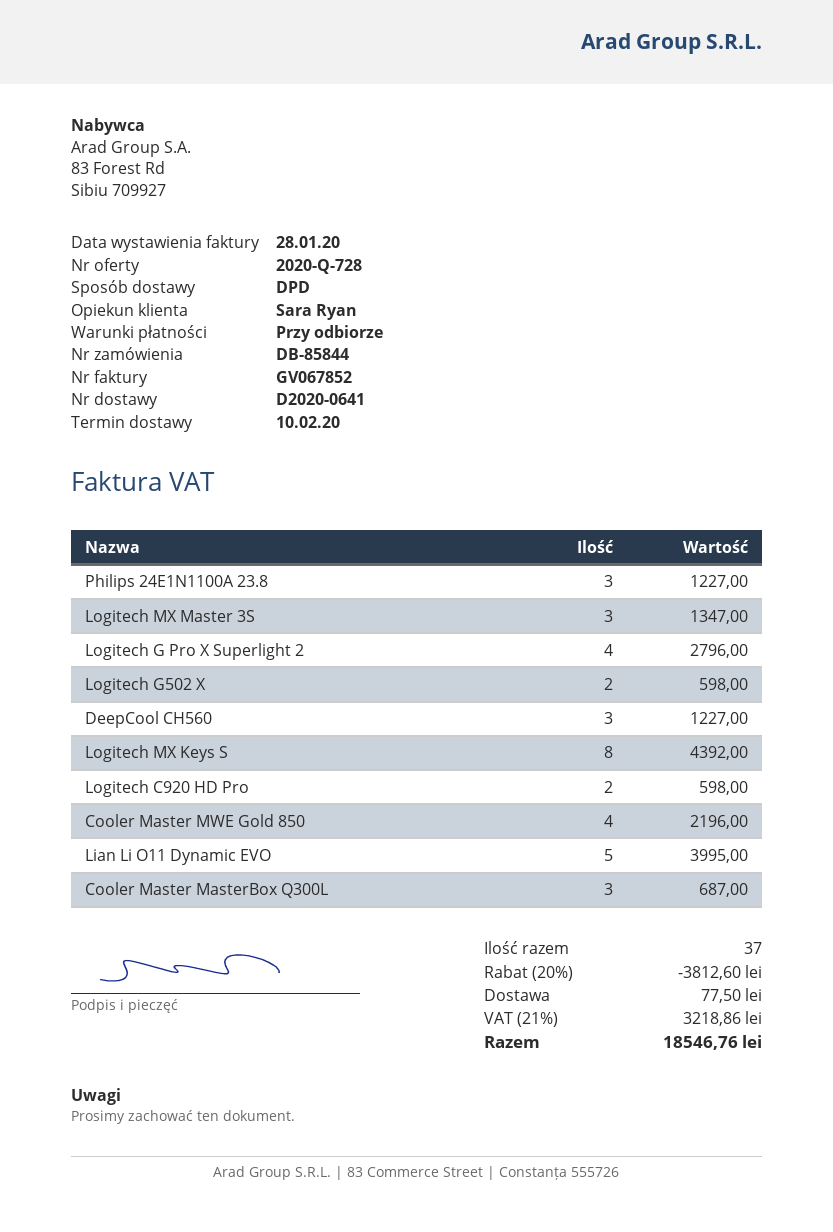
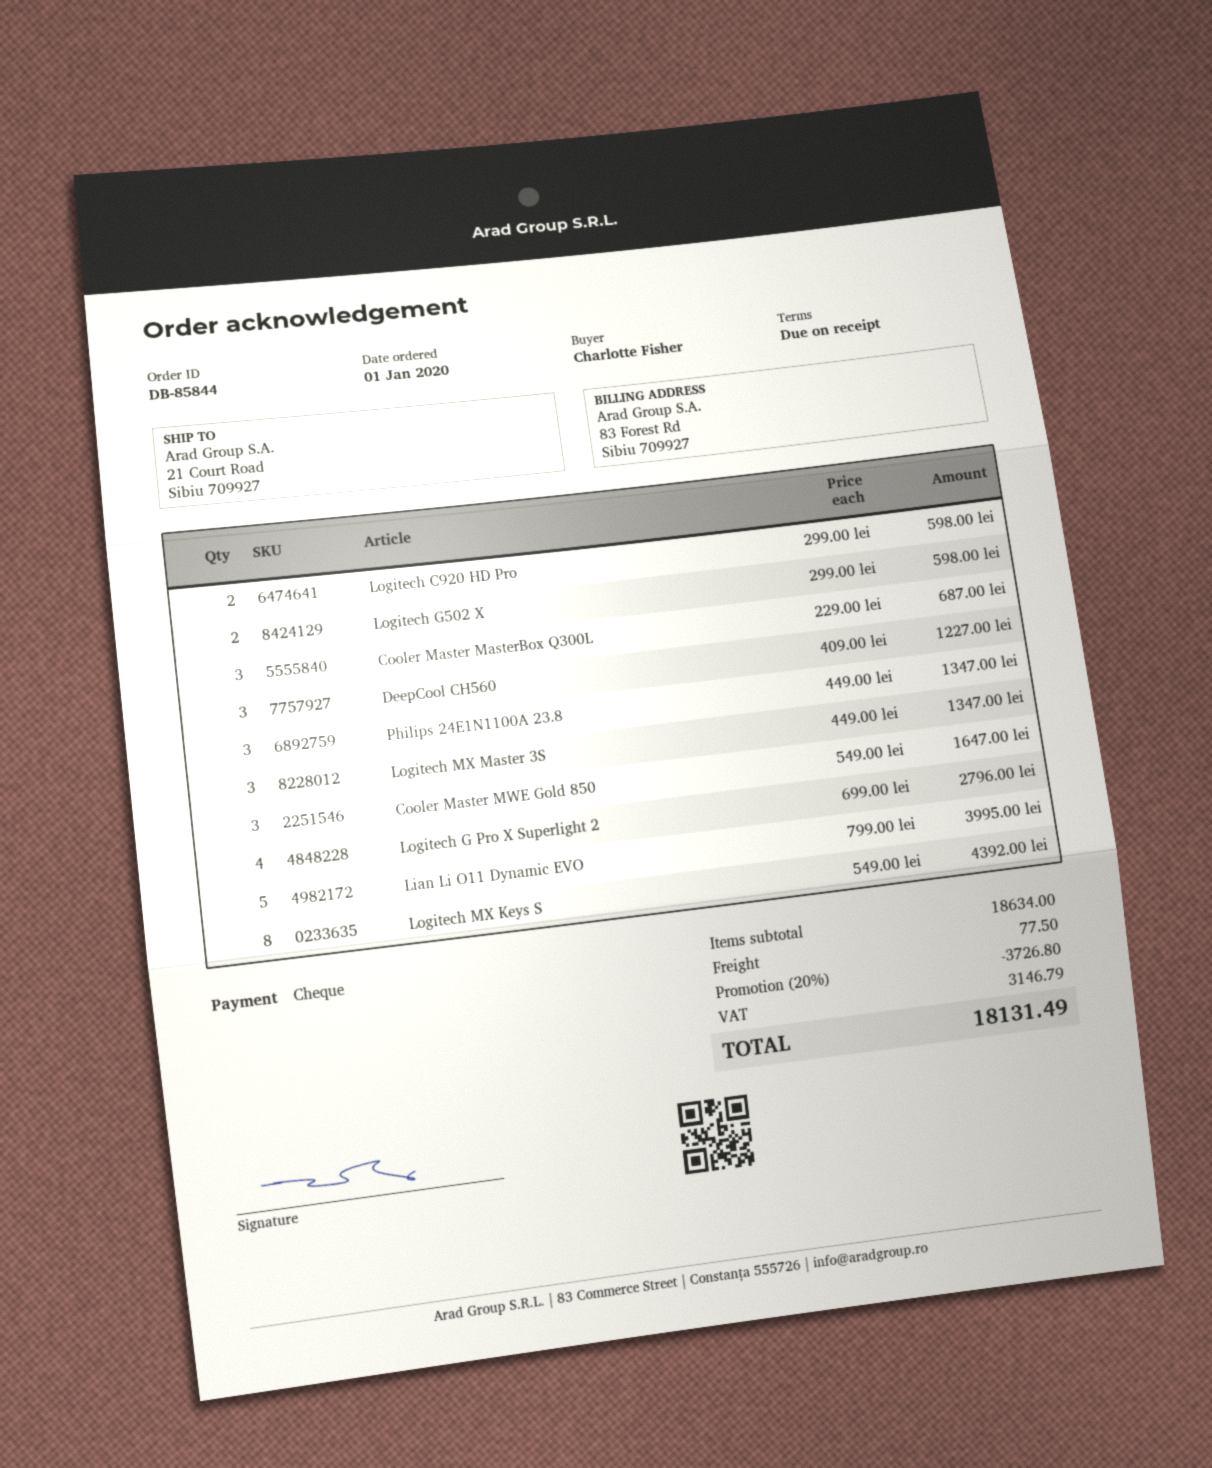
Philips 24E1N1100A 23.8: 3 for 1227.00 -> 3 for 1347.00
Cooler Master MWE Gold 850: 4 for 2196.00 -> 3 for 1647.00
discount: 20% = 3812.60 -> 20% = 3726.80
tax: 3218.86 -> 3146.79
total: 18546.76 -> 18131.49

